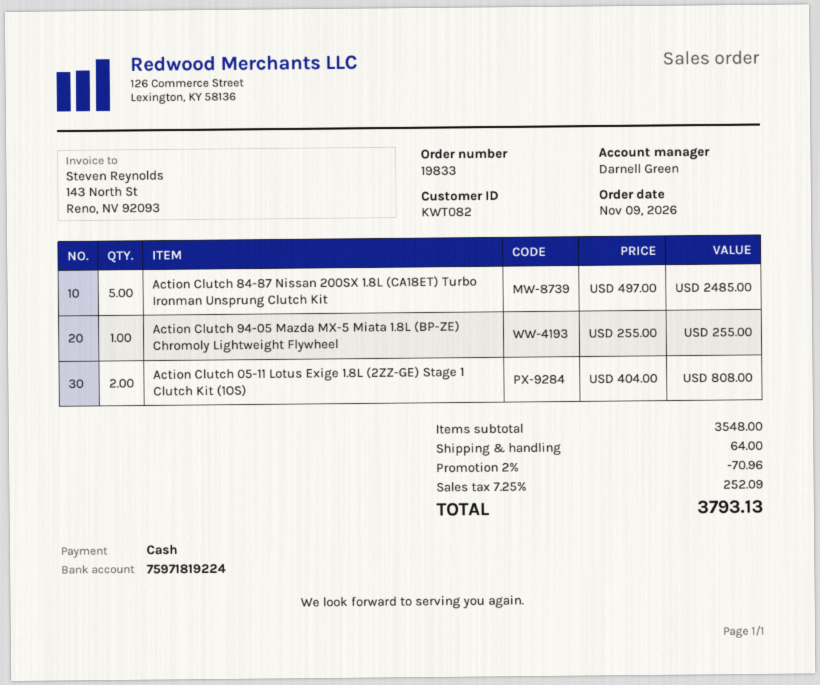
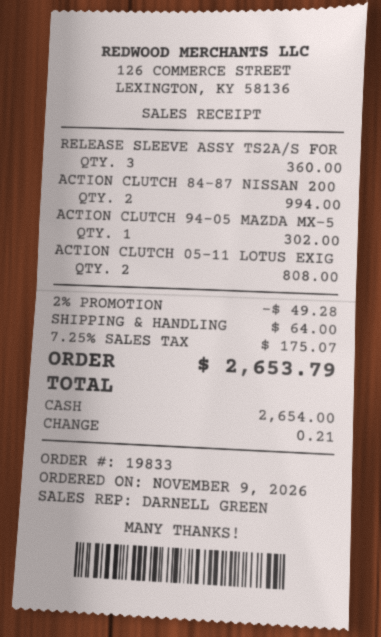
Action Clutch 84-87 Nissan 200SX 1.8L (CA18ET) Turbo Ironman Unsprung Clutch Kit: 5 for 2485.00 -> 2 for 994.00
Action Clutch 94-05 Mazda MX-5 Miata 1.8L (BP-ZE) Chromoly Lightweight Flywheel: 1 for 255.00 -> 1 for 302.00
RELEASE SLEEVE ASSY TS2A/S FOR: none -> 3 for 360.00
discount: 2% = 70.96 -> 2% = 49.28
tax: 7.25% = 252.09 -> 7.25% = 175.07
total: 3793.13 -> 2653.79

